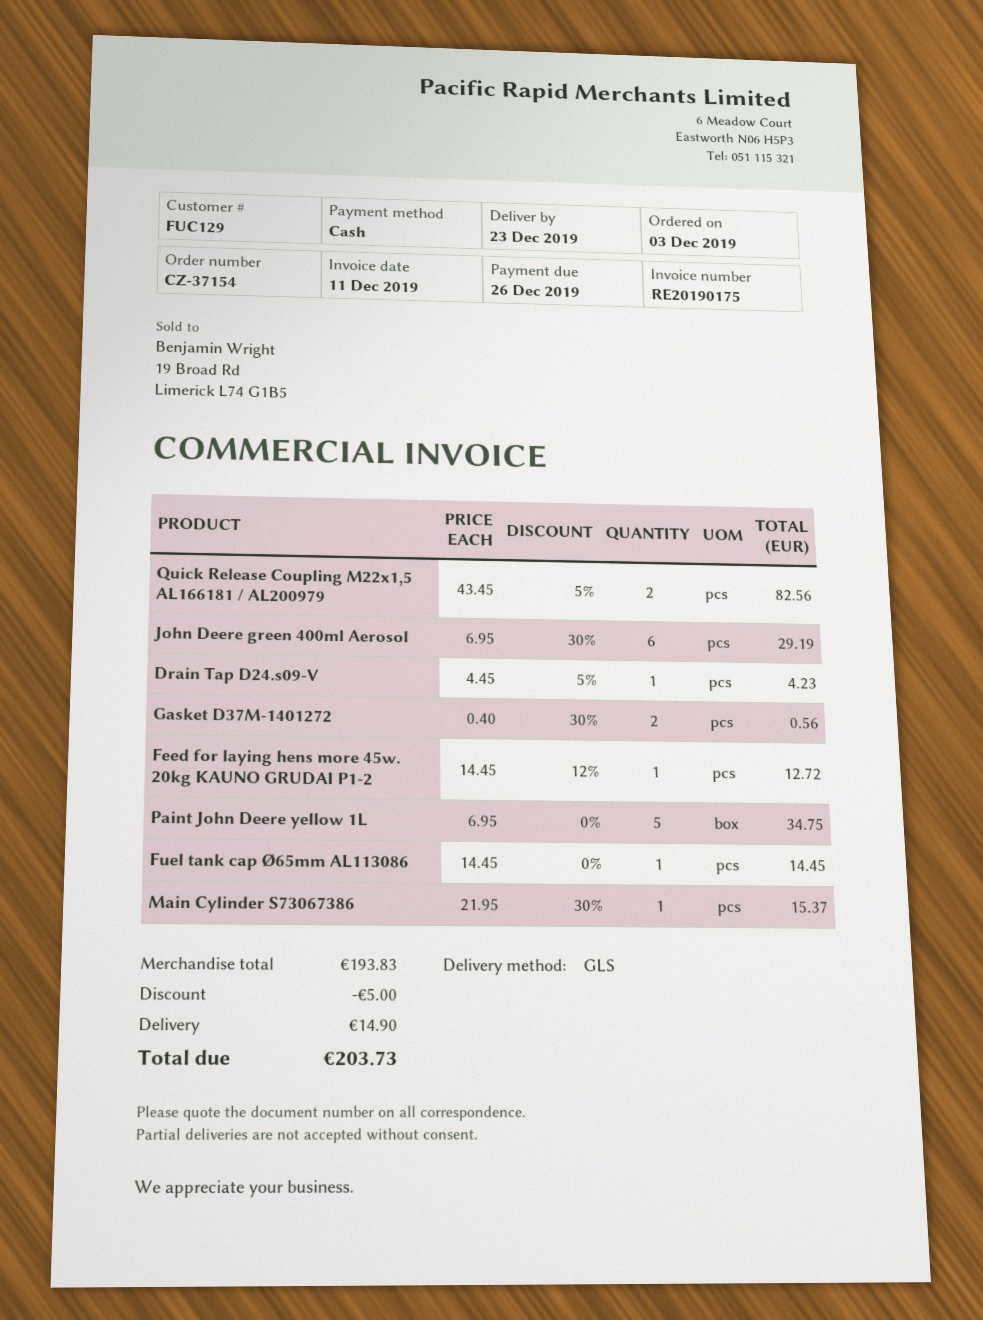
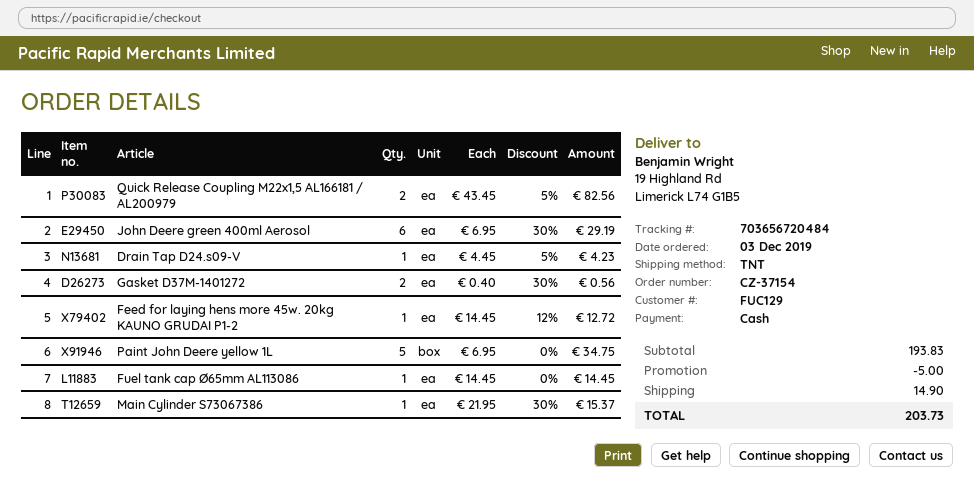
shipping method: GLS -> TNT

